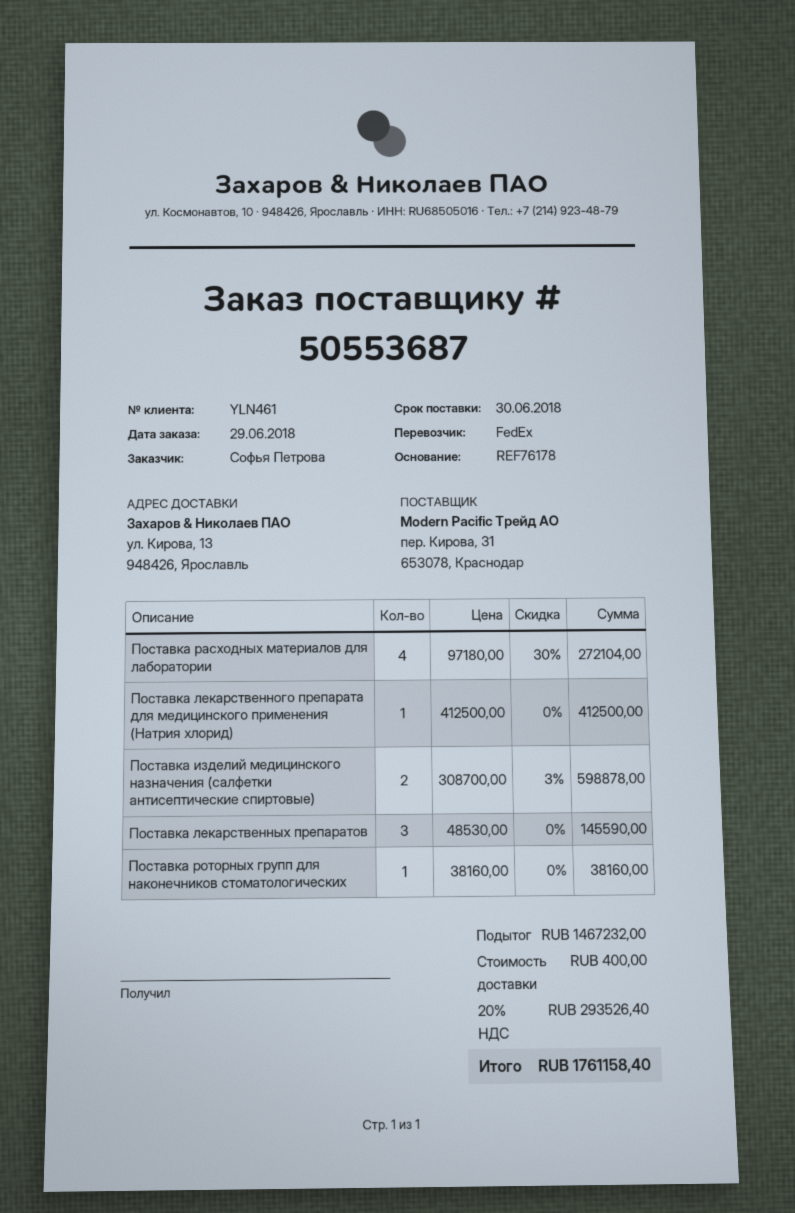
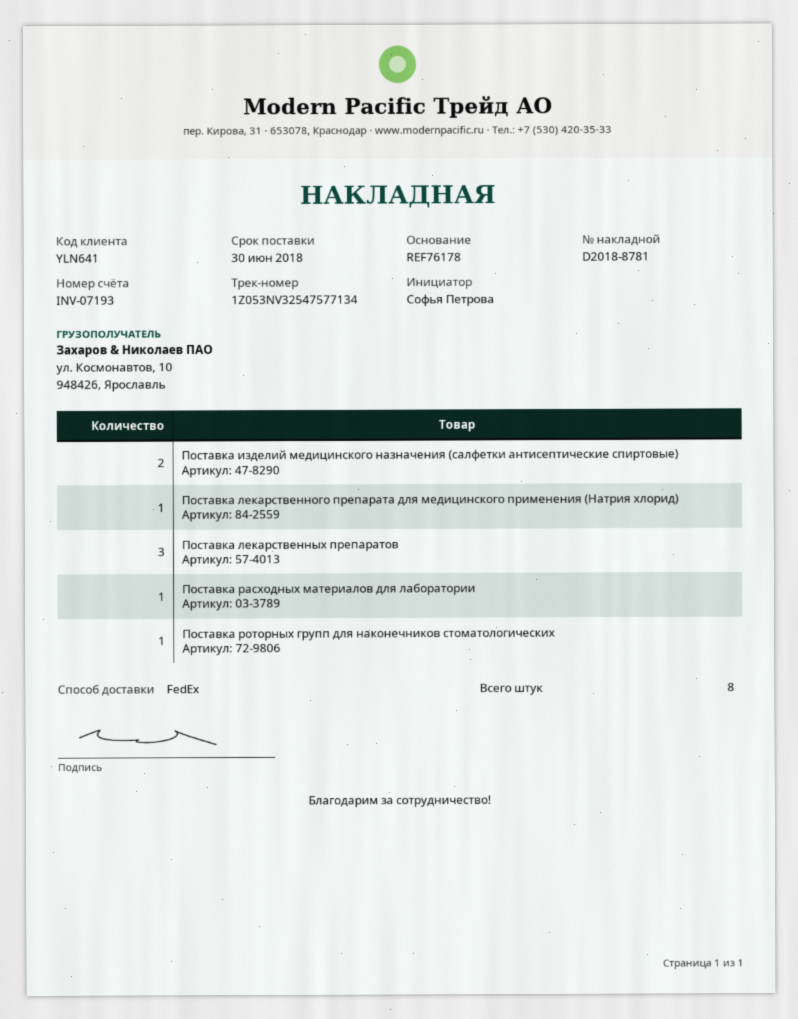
customer number: YLN461 -> YLN641
ship to: ул. Кирова, 13, 948426, Ярославль -> ул. Космонавтов, 10, 948426, Ярославль
Поставка расходных материалов для лаборатории: 4 -> 1

